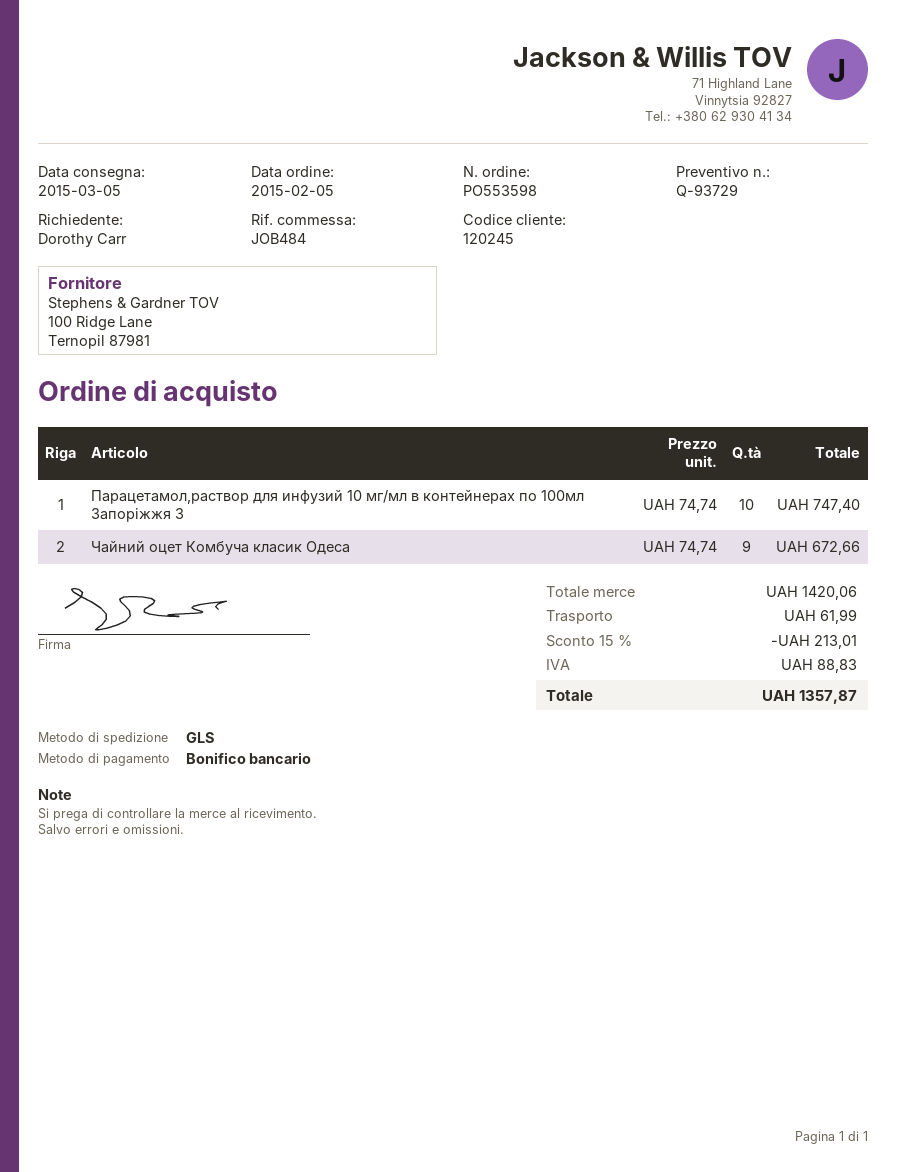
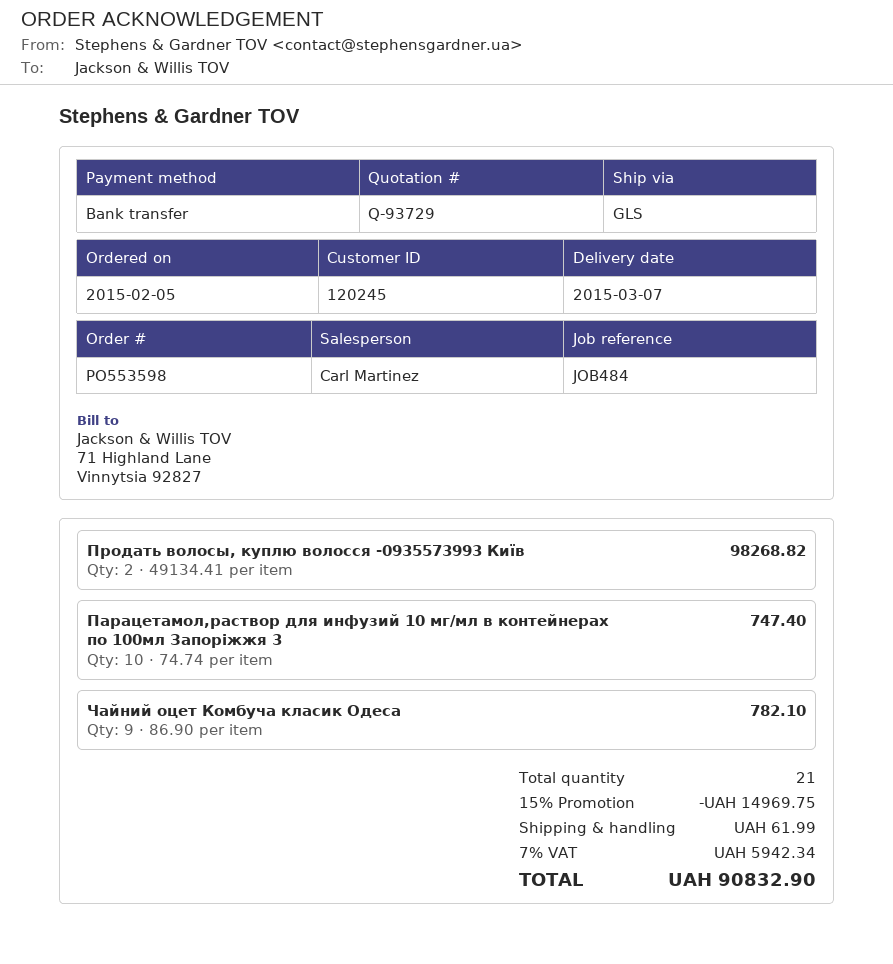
delivery date: 2015-03-05 -> 2015-03-07
Чайний оцет Комбуча класик Одеса: 9 x 74.74 = 672.66 -> 9 x 86.90 = 782.10
Продать волосы, куплю волосся -0935573993 Київ: none -> 2 x 49134.41 = 98268.82
discount: 15% = 213.01 -> 15% = 14969.75
tax: 88.83 -> 5942.34
total: 1357.87 -> 90832.90

